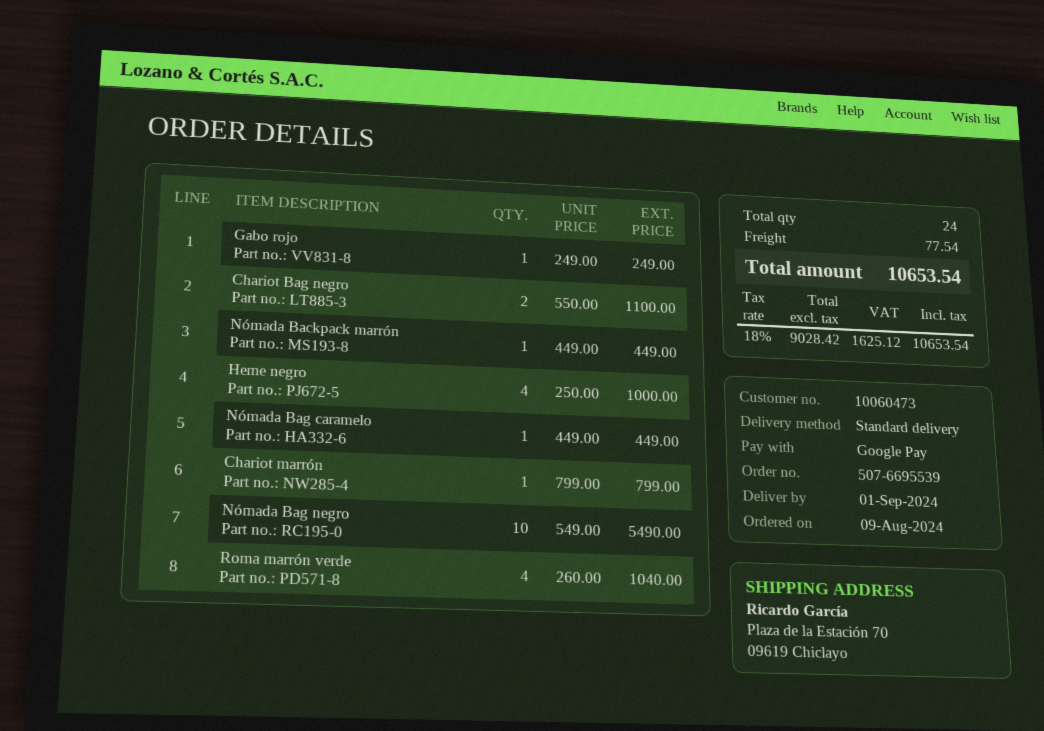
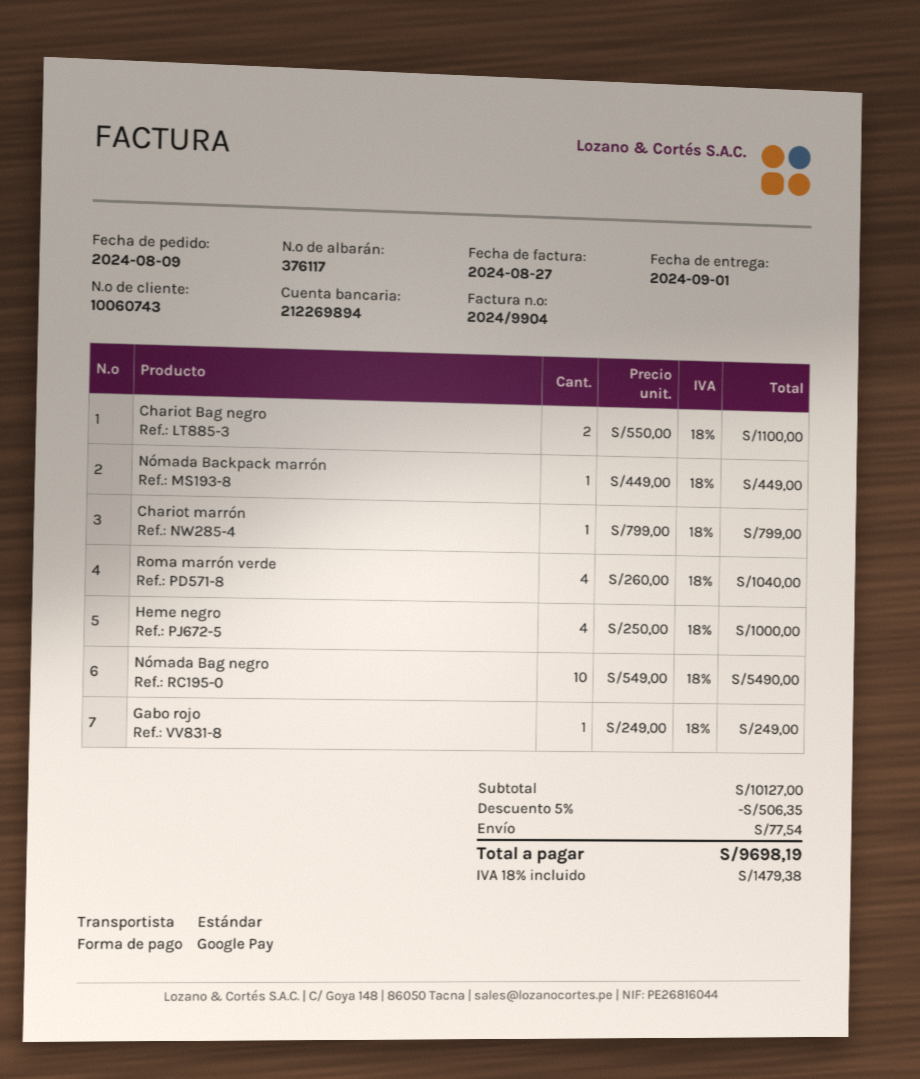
customer number: 10060473 -> 10060743
Nómada Bag caramelo: 1 x 449.00 = 449.00 -> none
discount: none -> 5% = 506.35
tax: 18% = 1625.12 -> 18% = 1479.38
total: 10653.54 -> 9698.19

